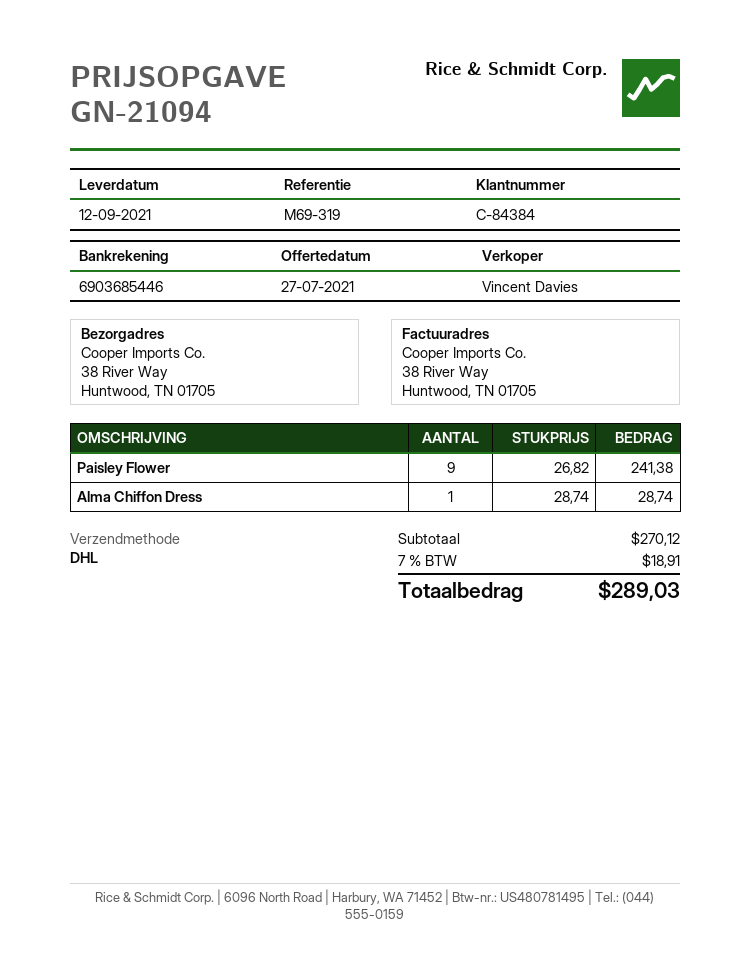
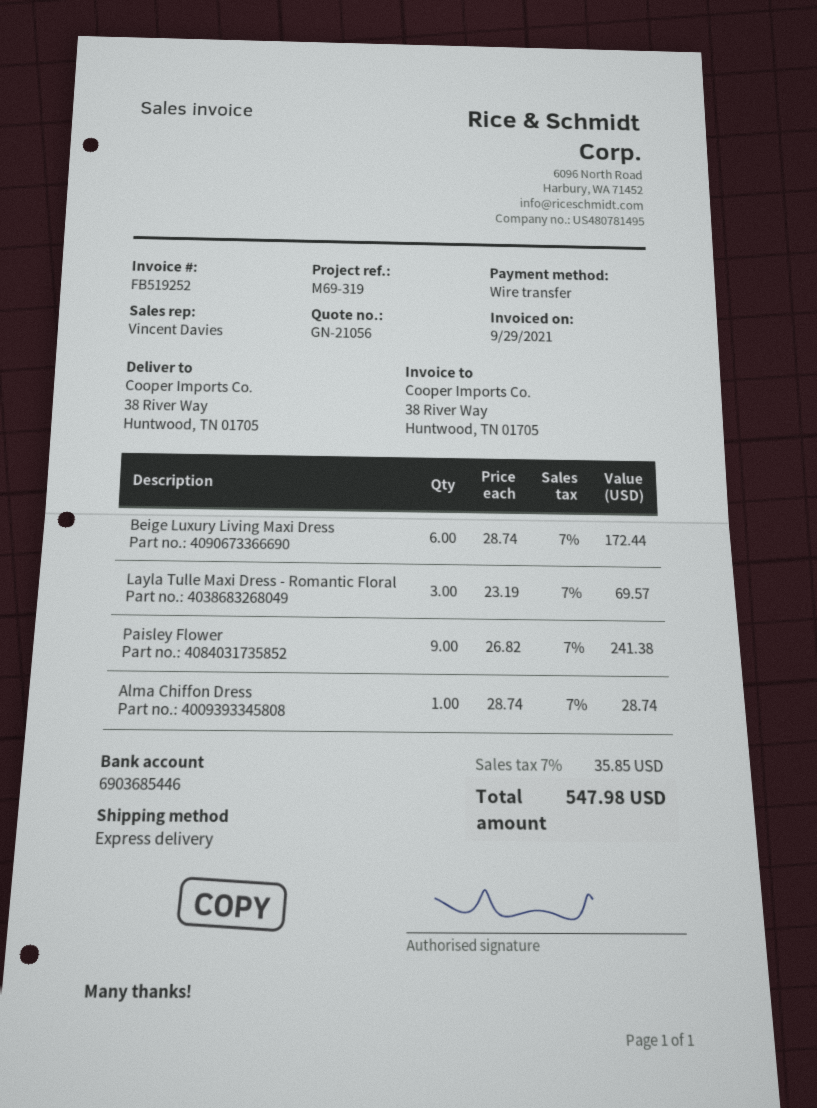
quote number: GN-21094 -> GN-21056
shipping method: DHL -> express
Beige Luxury Living Maxi Dress: none -> 6 x 28.74 = 172.44
Layla Tulle Maxi Dress - Romantic Floral: none -> 3 x 23.19 = 69.57
tax: 7% = 18.91 -> 7% = 35.85
total: 289.03 -> 547.98

